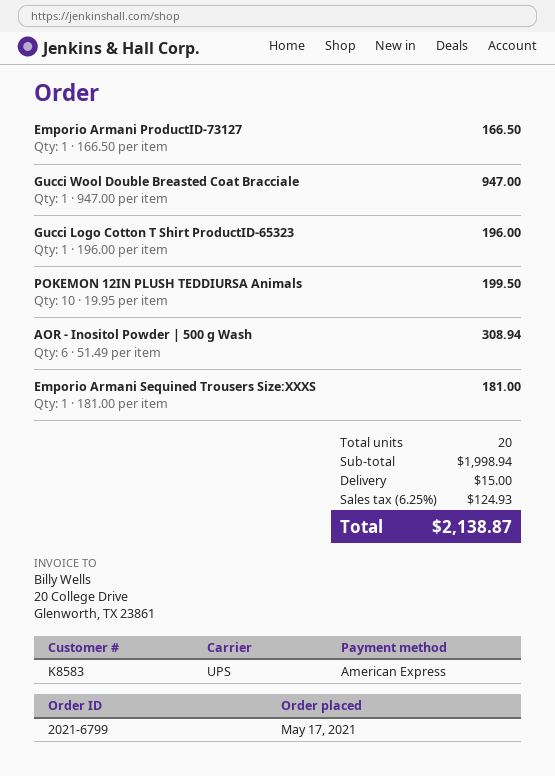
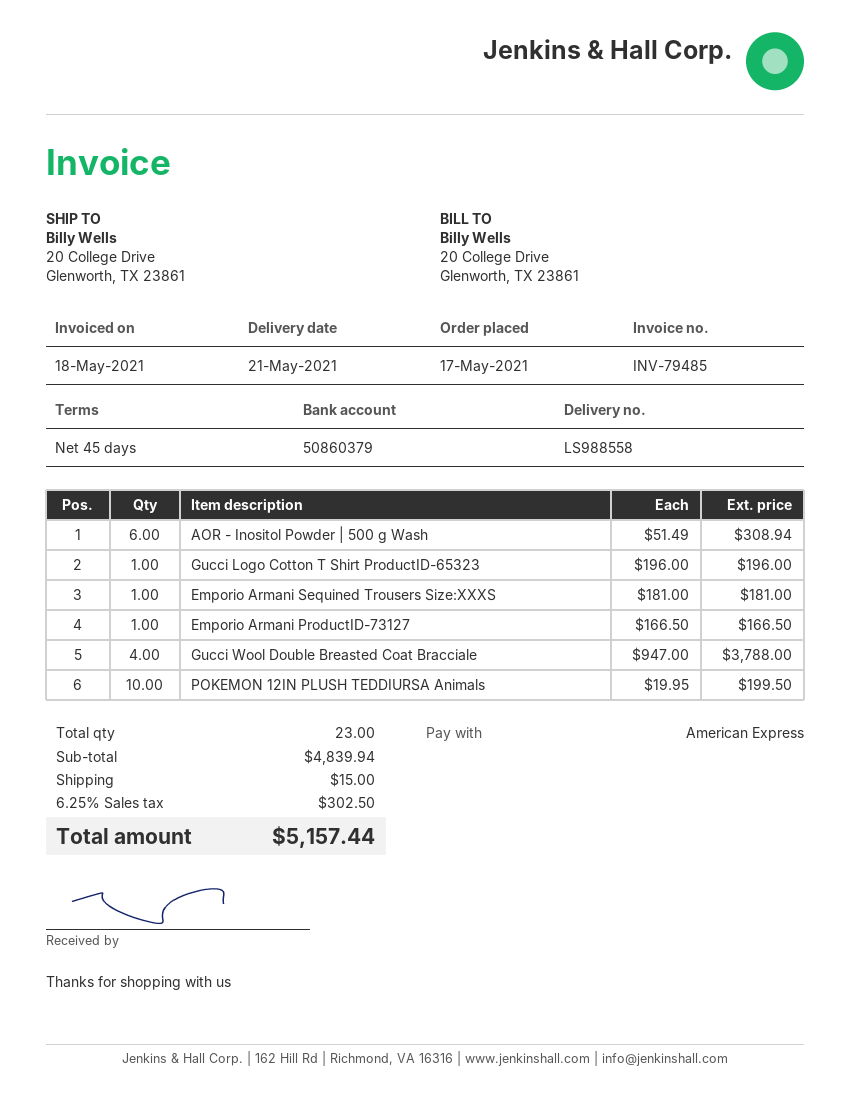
Gucci Wool Double Breasted Coat Bracciale: 1 x 947.00 = 947.00 -> 4 x 947.00 = 3788.00
total quantity: 20 -> 23
subtotal: 1998.94 -> 4839.94
tax: 6.25% = 124.93 -> 6.25% = 302.50
total: 2138.87 -> 5157.44

